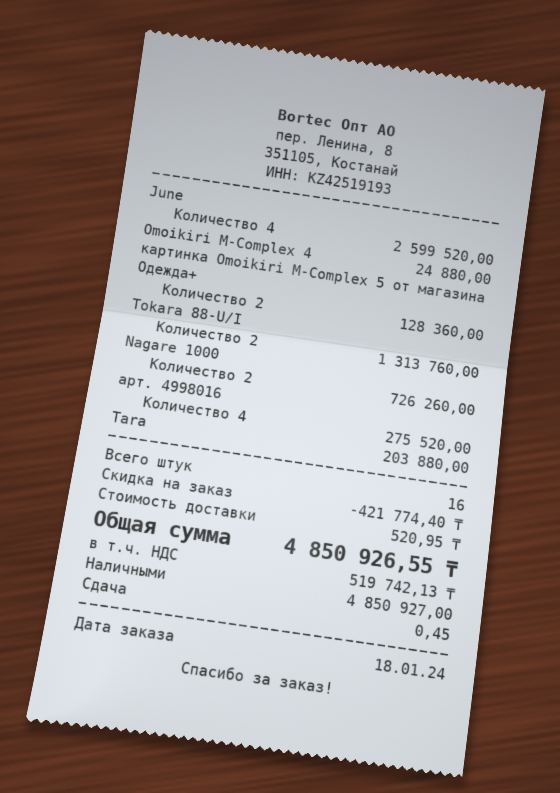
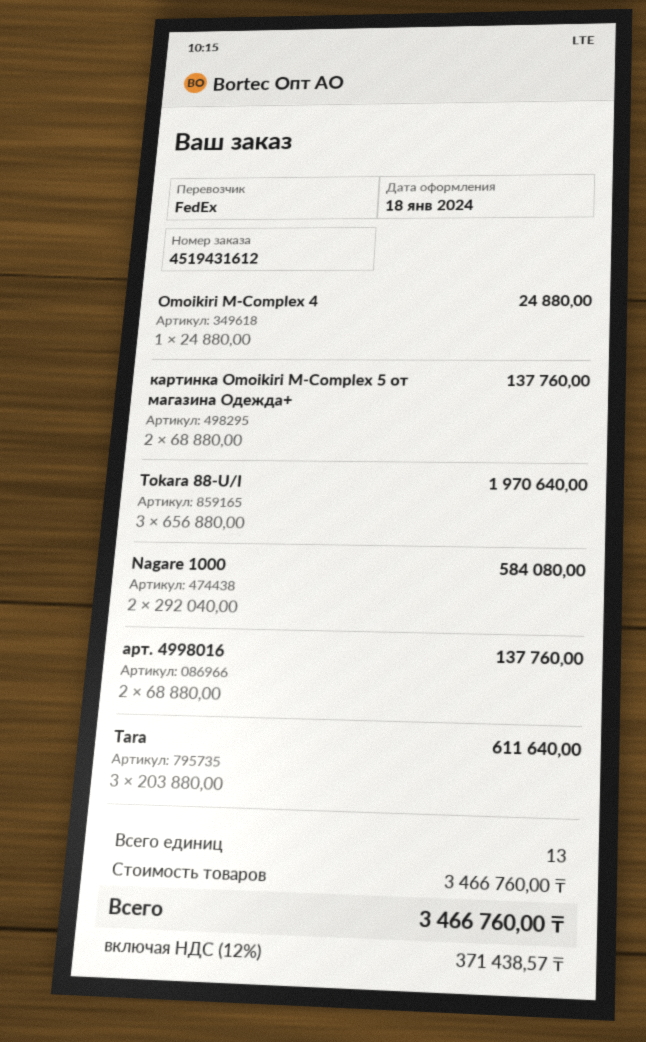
June: 4 for 2599520.00 -> none
картинка Omoikiri M-Complex 5 от магазина Одежда+: 2 for 128360.00 -> 2 for 137760.00
Tokara 88-U/I: 2 for 1313760.00 -> 3 for 1970640.00
Nagare 1000: 2 for 726260.00 -> 2 for 584080.00
арт. 4998016: 4 for 275520.00 -> 2 for 137760.00
Tara: 1 for 203880.00 -> 3 for 611640.00
total quantity: 16 -> 13
discount: 421774.40 -> none
shipping: 520.95 -> none
tax: 519742.13 -> 371438.57
total: 4850926.55 -> 3466760.00

